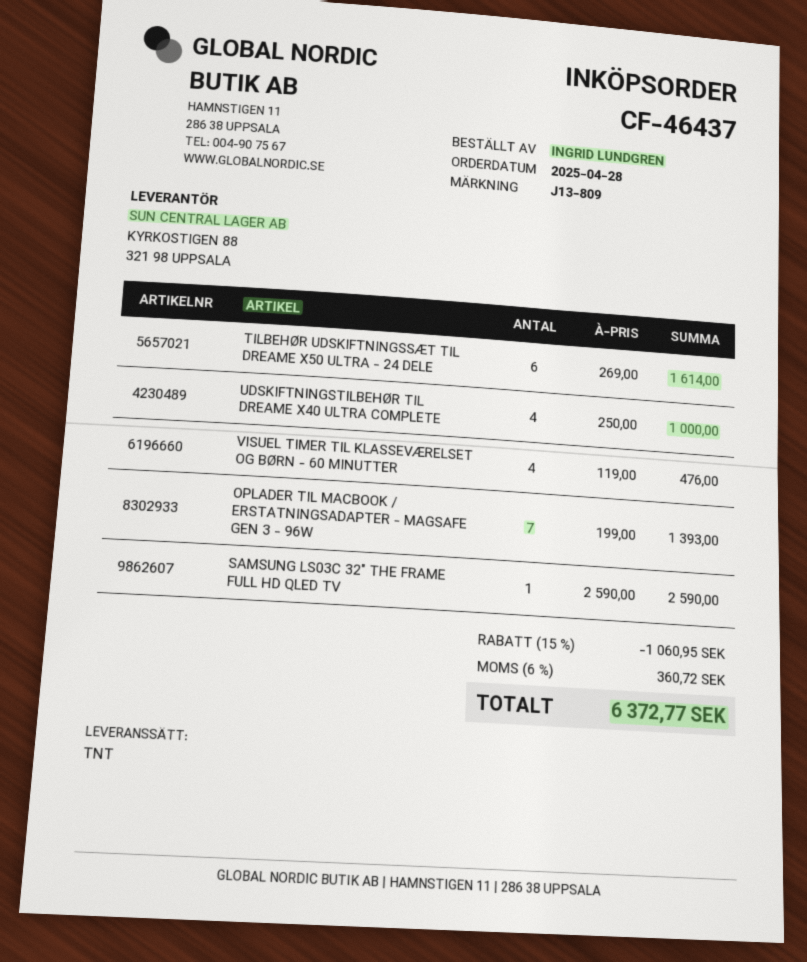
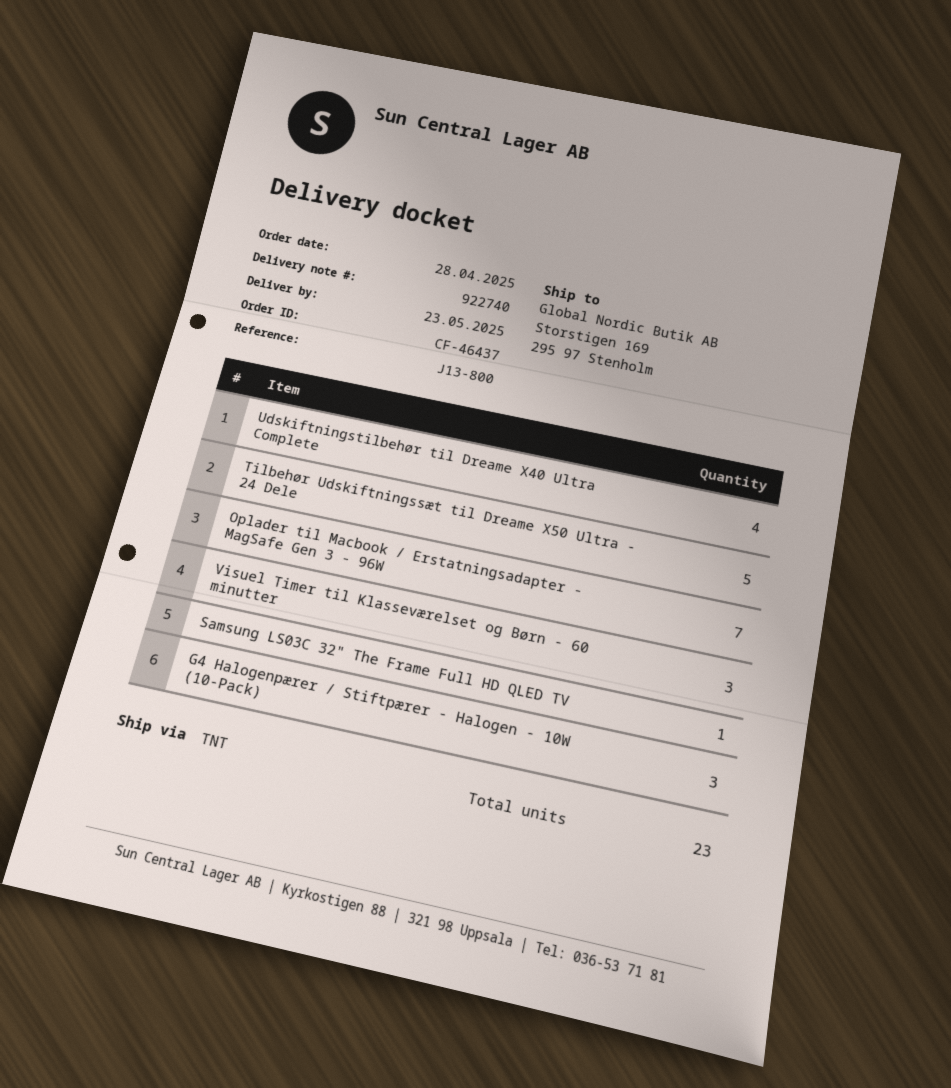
reference: J13-809 -> J13-800
TILBEHØR UDSKIFTNINGSSÆT TIL DREAME X50 ULTRA - 24 DELE: 6 -> 5
VISUEL TIMER TIL KLASSEVÆRELSET OG BØRN - 60 MINUTTER: 4 -> 3
G4 Halogenpærer / Stiftpærer - Halogen - 10W (10-Pack): none -> 3

